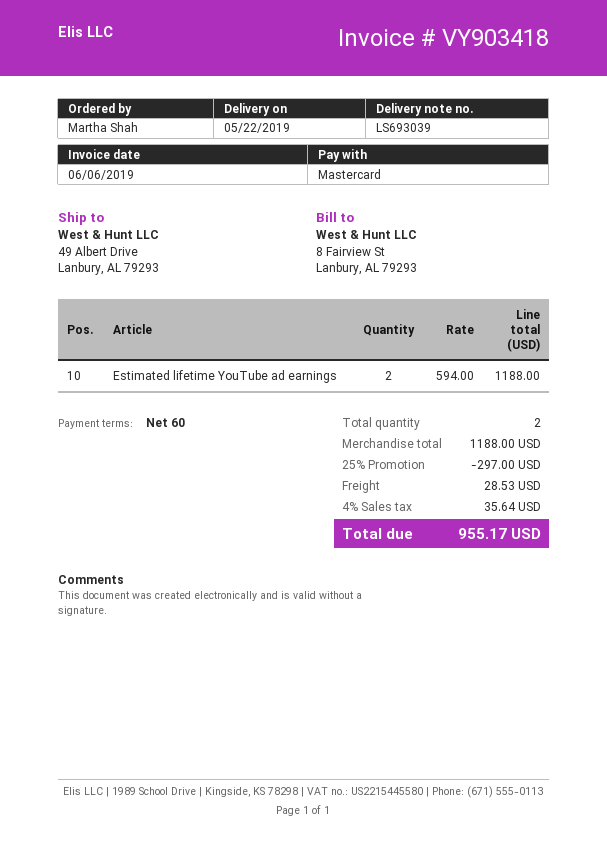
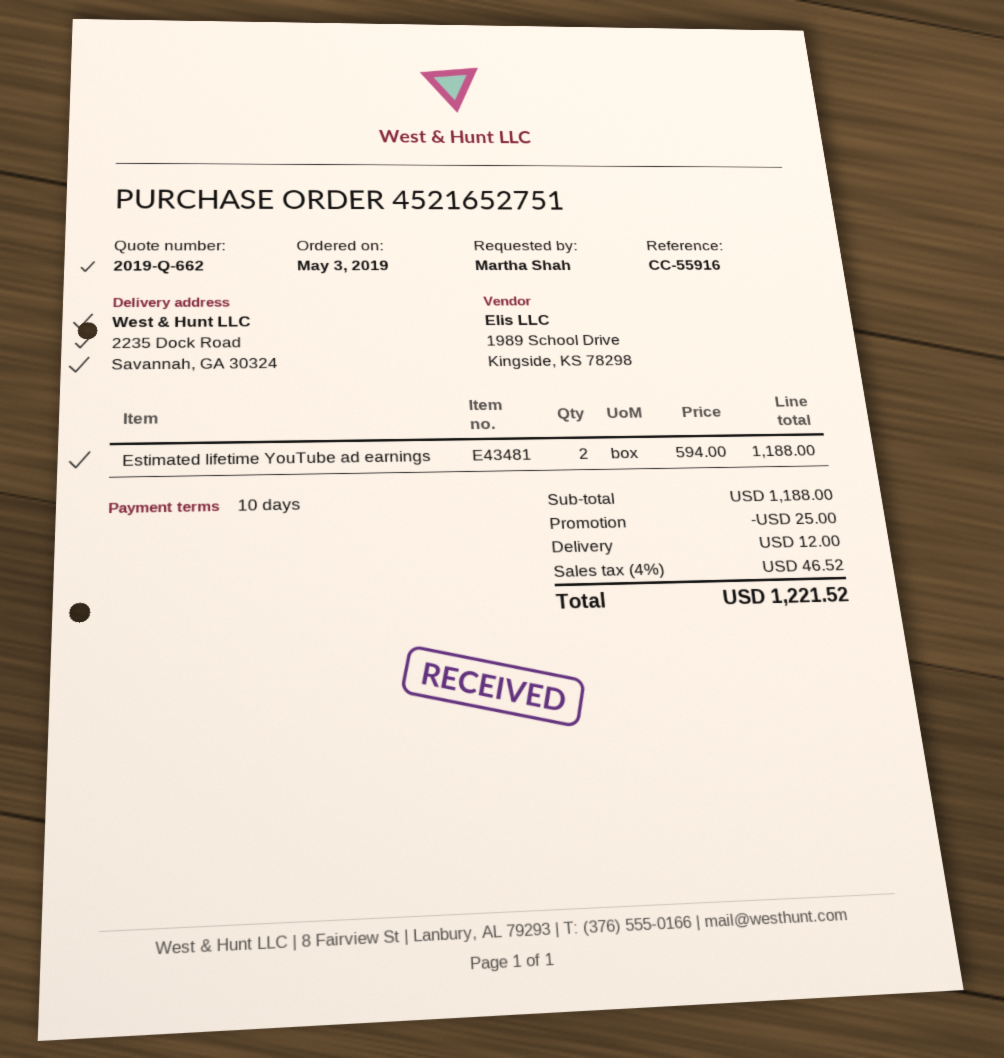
payment terms: 60 days -> 10 days
ship to: 49 Albert Drive, Lanbury, AL 79293 -> 2235 Dock Road, Savannah, GA 30324
discount: 297.00 -> 25.00
shipping: 28.53 -> 12.00
tax: 4% = 35.64 -> 4% = 46.52
total: 955.17 -> 1221.52

